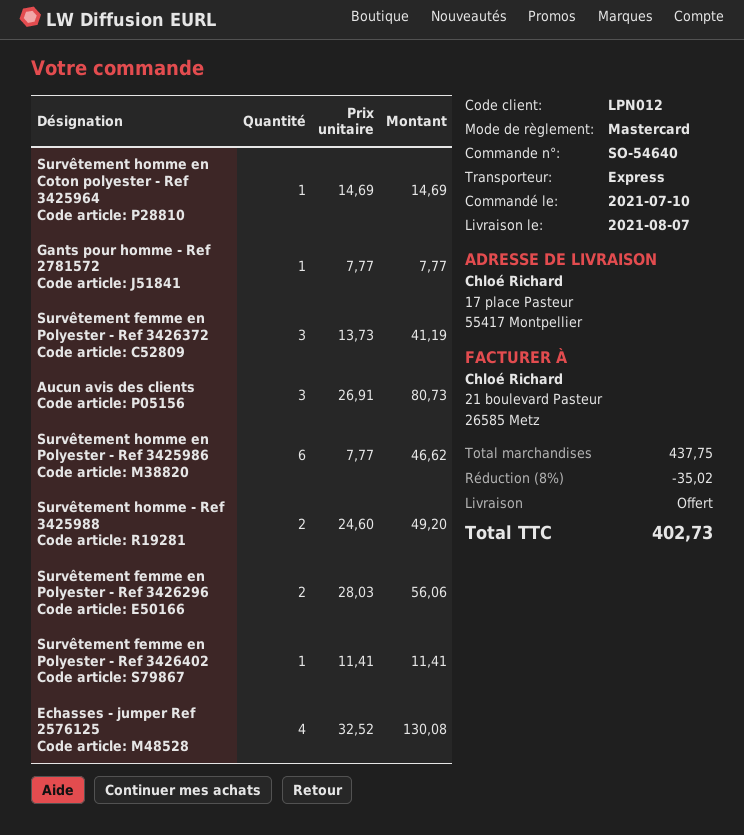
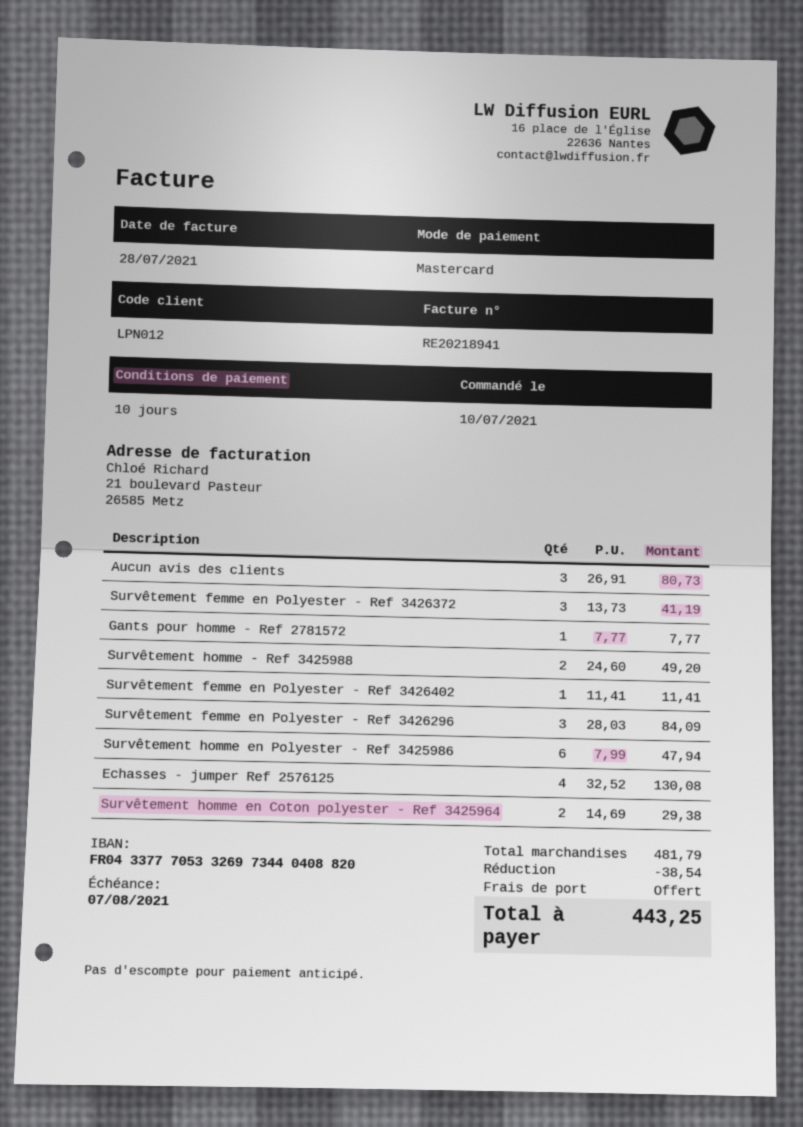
Survêtement homme en Coton polyester - Ref 3425964: 1 x 14.69 = 14.69 -> 2 x 14.69 = 29.38
Survêtement homme en Polyester - Ref 3425986: 6 x 7.77 = 46.62 -> 6 x 7.99 = 47.94
Survêtement femme en Polyester - Ref 3426296: 2 x 28.03 = 56.06 -> 3 x 28.03 = 84.09
subtotal: 437.75 -> 481.79
discount: 35.02 -> 38.54
total: 402.73 -> 443.25

